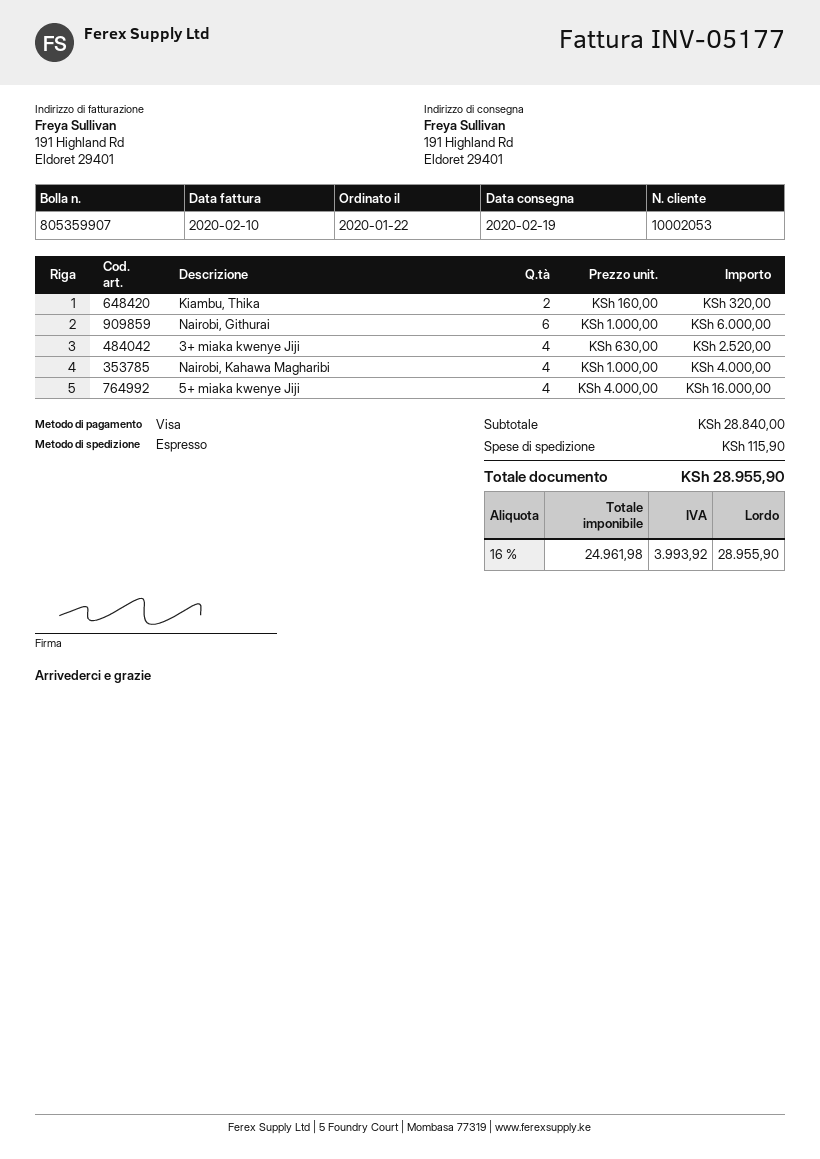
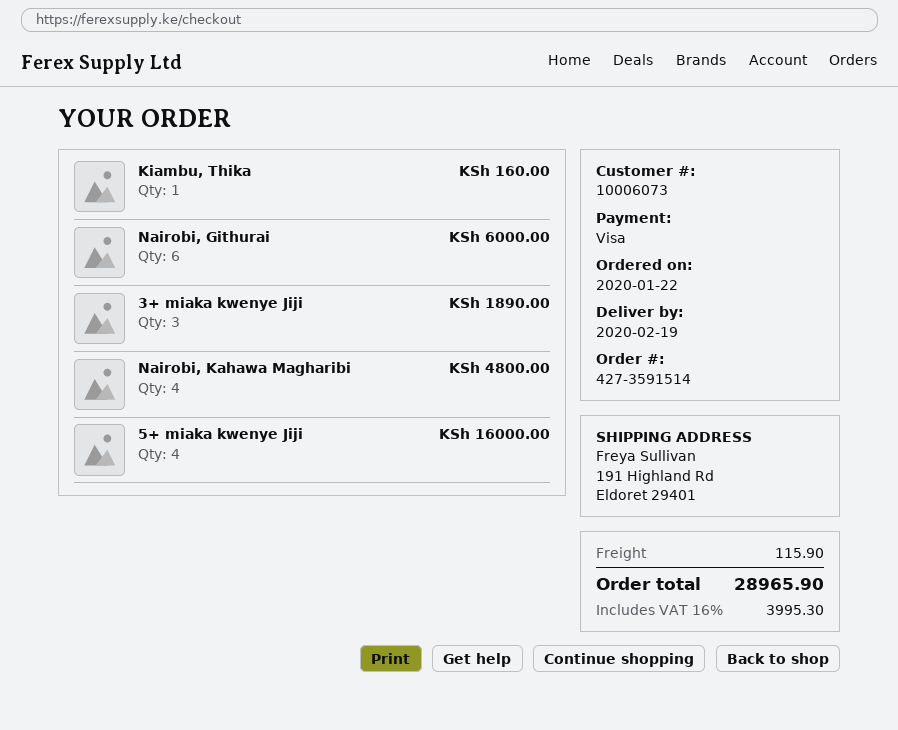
customer number: 10002053 -> 10006073
Kiambu, Thika: 2 for 320.00 -> 1 for 160.00
3+ miaka kwenye Jiji: 4 for 2520.00 -> 3 for 1890.00
Nairobi, Kahawa Magharibi: 4 for 4000.00 -> 4 for 4800.00
tax: 16% = 3993.92 -> 16% = 3995.30
total: 28955.90 -> 28965.90

